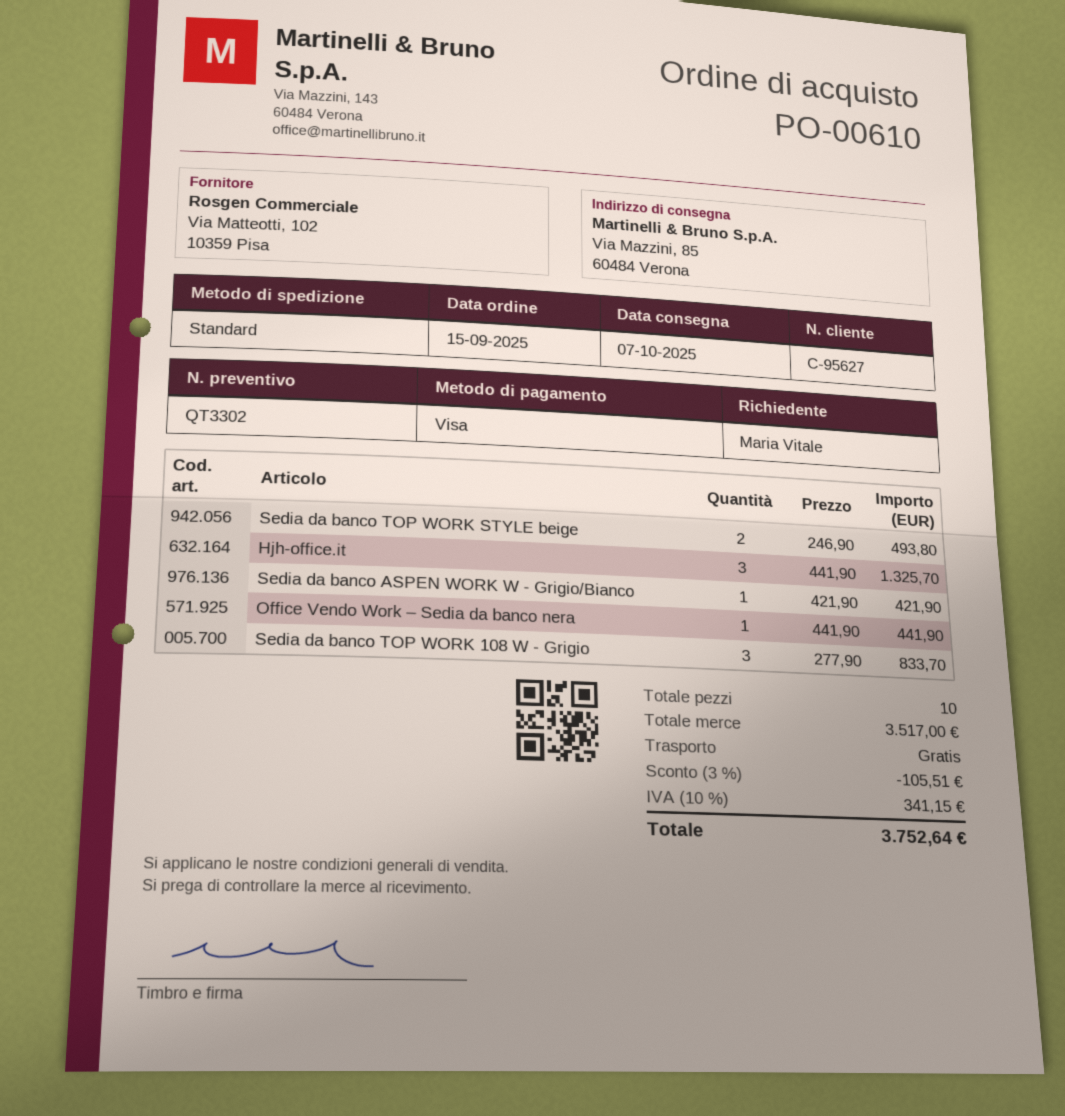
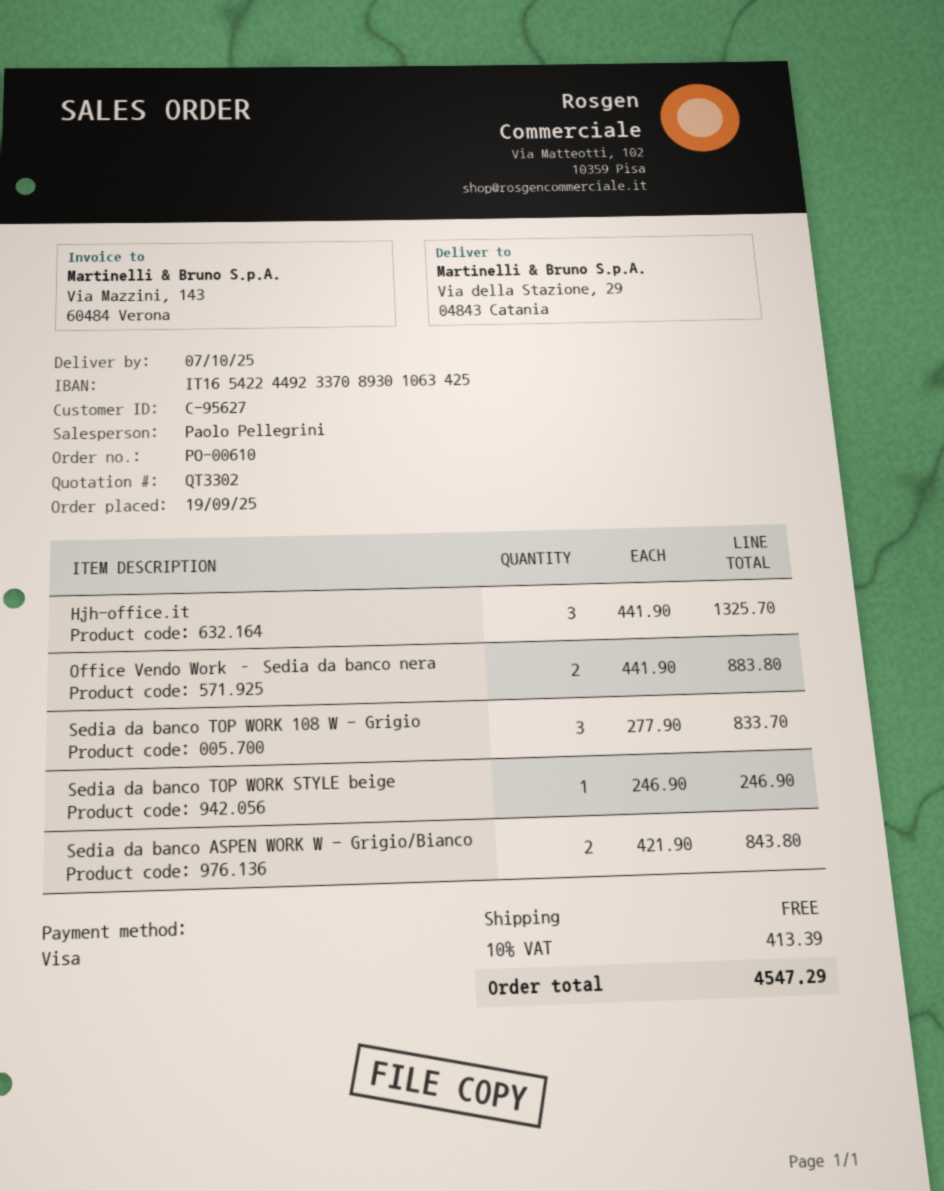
order date: 2025-09-15 -> 2025-09-19
ship to: Via Mazzini, 85, 60484 Verona -> Via della Stazione, 29, 04843 Catania
Sedia da banco TOP WORK STYLE beige: 2 x 246.90 = 493.80 -> 1 x 246.90 = 246.90
Sedia da banco ASPEN WORK W - Grigio/Bianco: 1 x 421.90 = 421.90 -> 2 x 421.90 = 843.80
Office Vendo Work – Sedia da banco nera: 1 x 441.90 = 441.90 -> 2 x 441.90 = 883.80
discount: 3% = 105.51 -> none
tax: 10% = 341.15 -> 10% = 413.39
total: 3752.64 -> 4547.29

